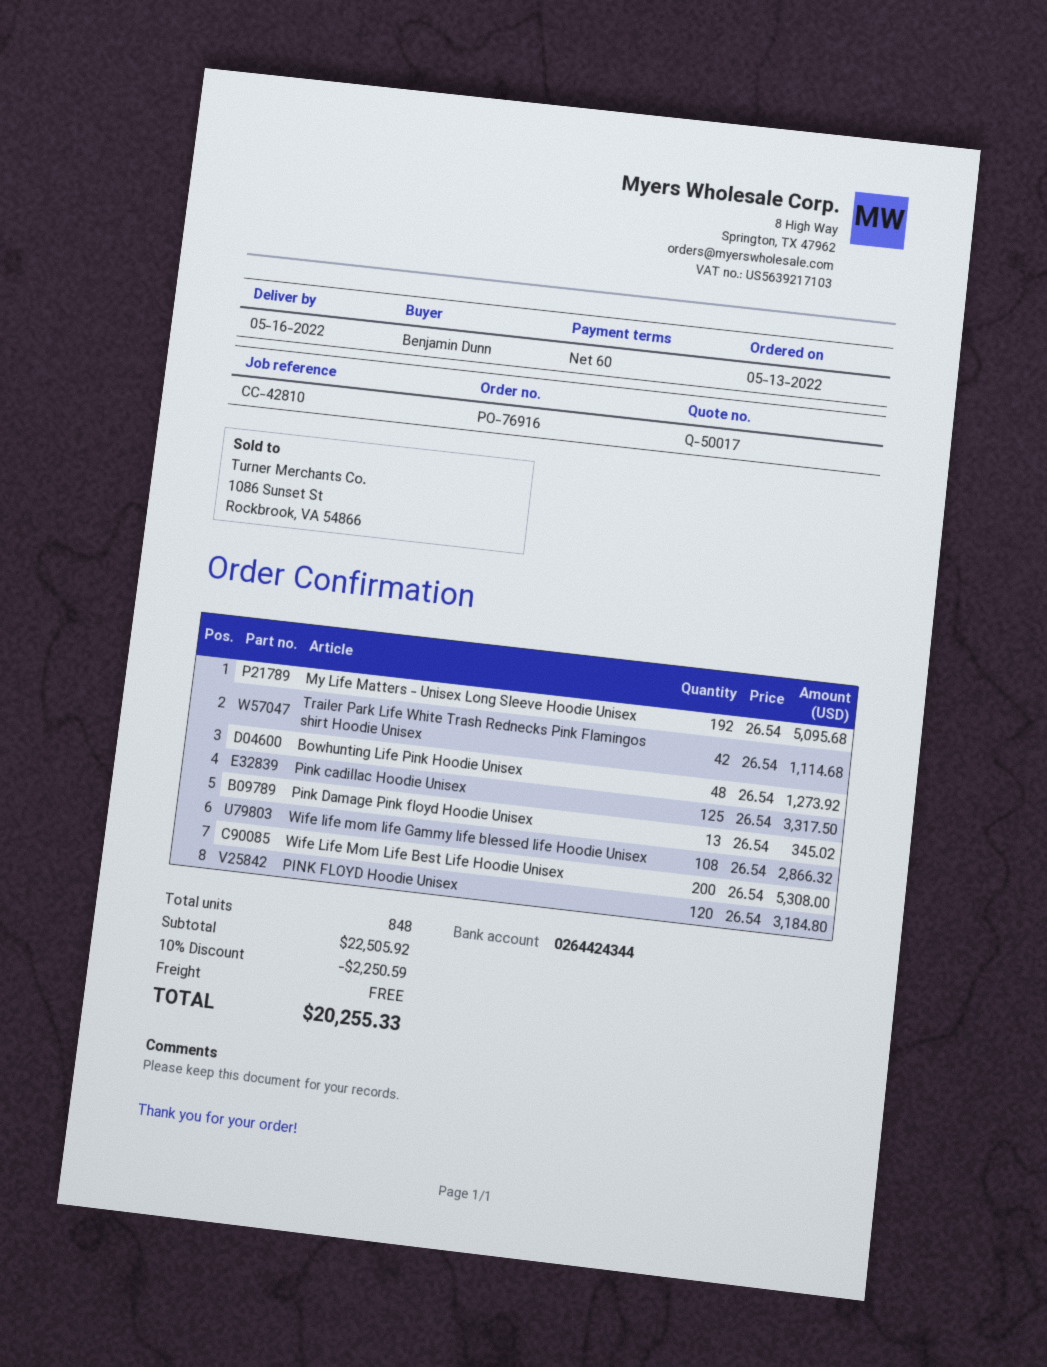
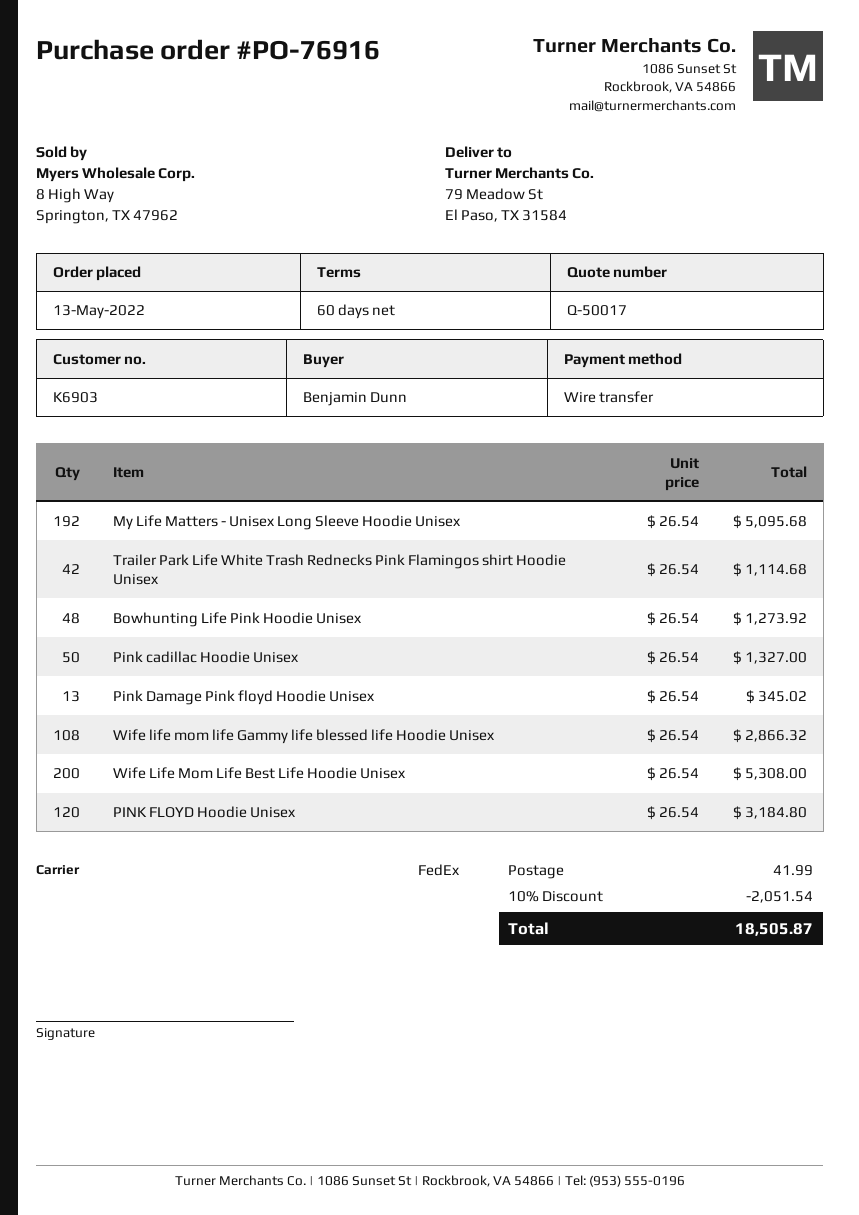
Pink cadillac Hoodie Unisex: 125 x 26.54 = 3317.50 -> 50 x 26.54 = 1327.00
discount: 10% = 2250.59 -> 10% = 2051.54
shipping: 0.00 -> 41.99
total: 20255.33 -> 18505.87

